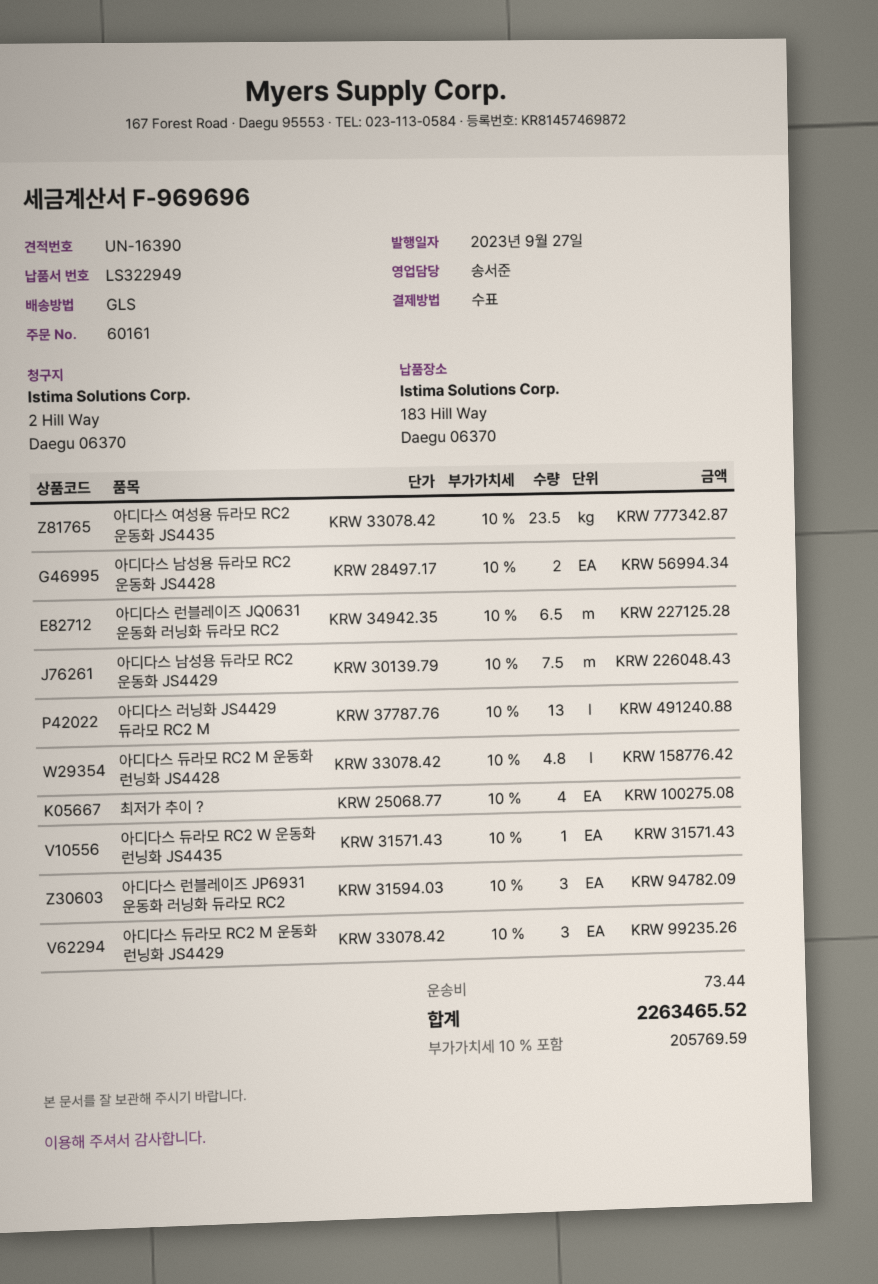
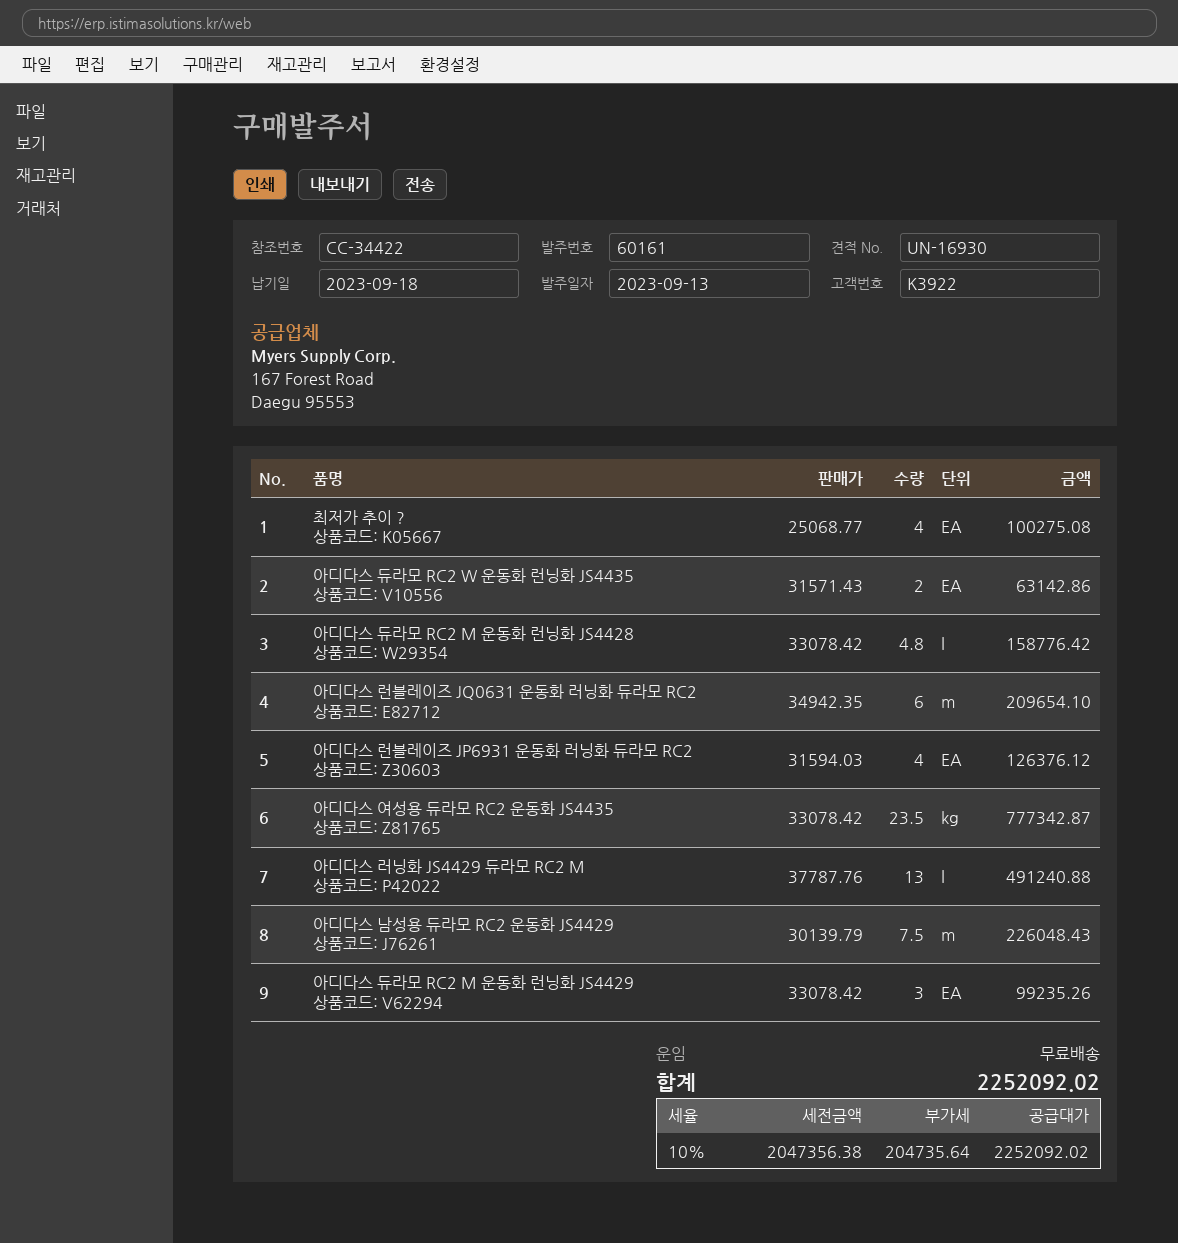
quote number: UN-16390 -> UN-16930
아디다스 남성용 듀라모 RC2 운동화 JS4428: 2 x 28497.17 = 56994.34 -> none
아디다스 런블레이즈 JQ0631 운동화 러닝화 듀라모 RC2: 6.5 x 34942.35 = 227125.28 -> 6 x 34942.35 = 209654.10
아디다스 듀라모 RC2 W 운동화 런닝화 JS4435: 1 x 31571.43 = 31571.43 -> 2 x 31571.43 = 63142.86
아디다스 런블레이즈 JP6931 운동화 러닝화 듀라모 RC2: 3 x 31594.03 = 94782.09 -> 4 x 31594.03 = 126376.12
shipping: 73.44 -> 0.00
tax: 10% = 205769.59 -> 10% = 204735.64
total: 2263465.52 -> 2252092.02

